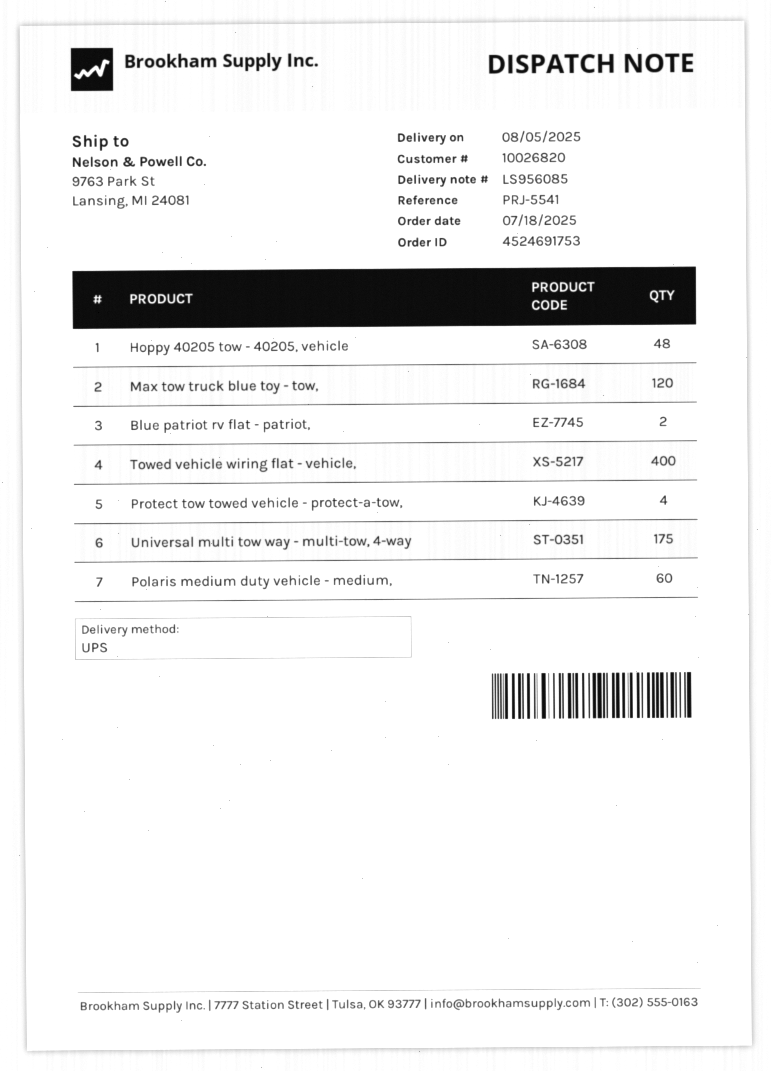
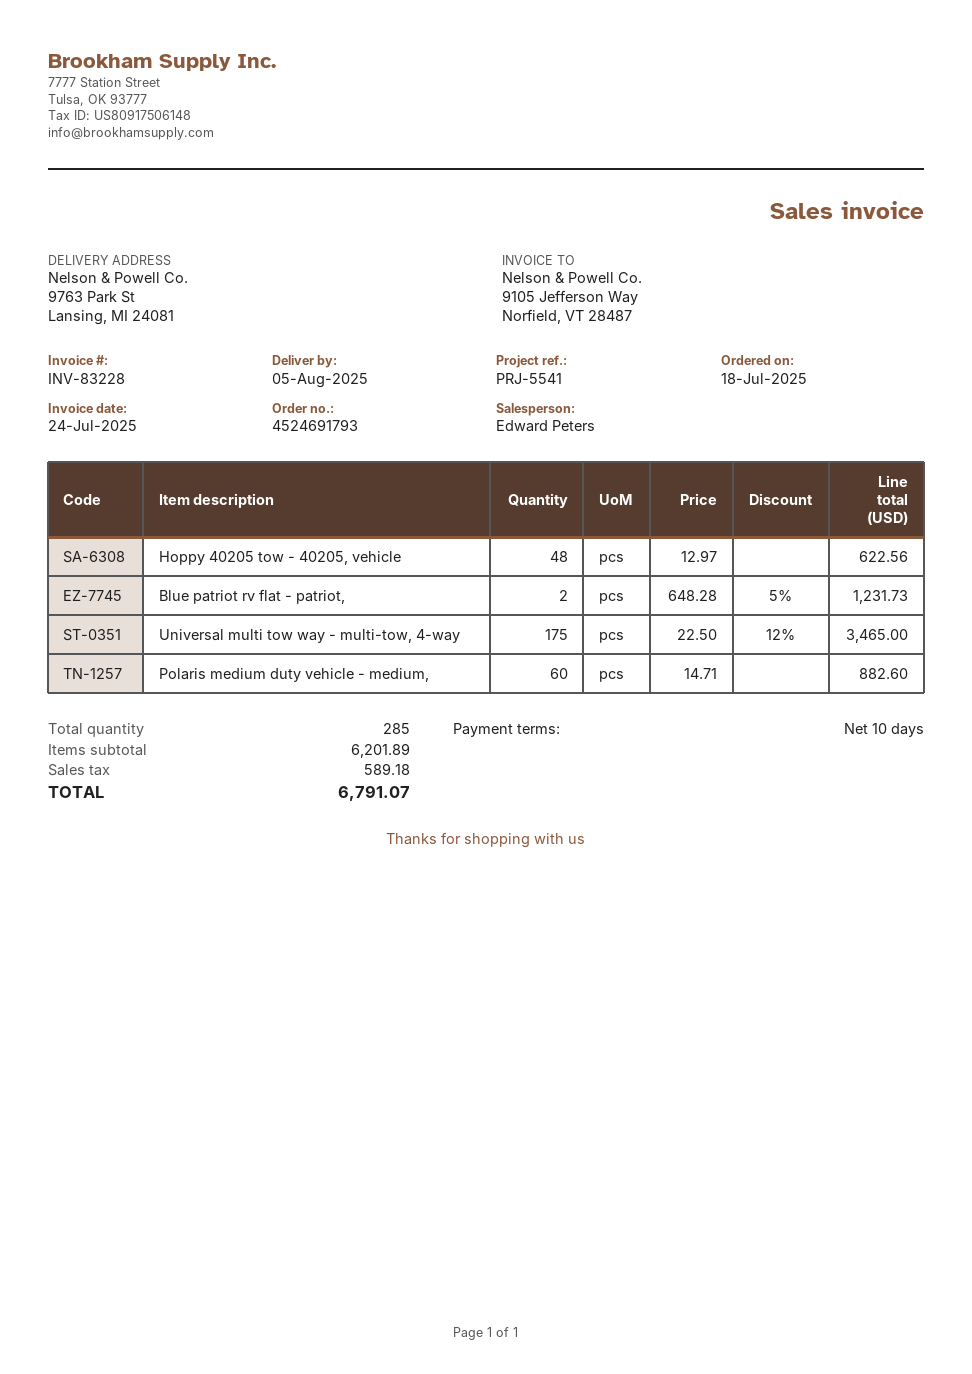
order number: 4524691753 -> 4524691793
Max tow truck blue toy - tow,: 120 -> none
Towed vehicle wiring flat - vehicle,: 400 -> none
Protect tow towed vehicle - protect-a-tow,: 4 -> none

